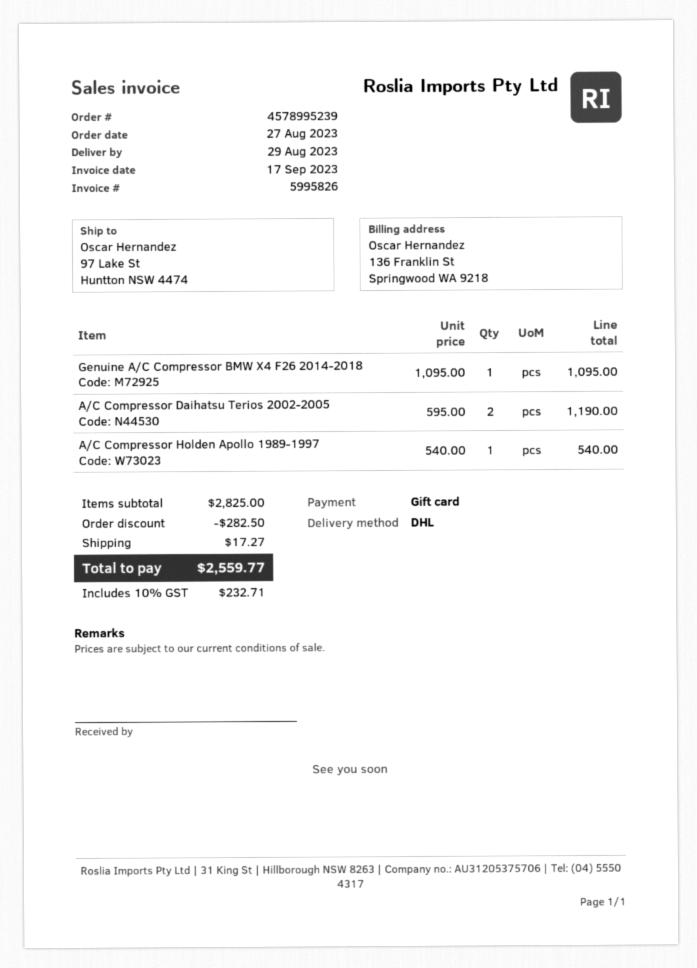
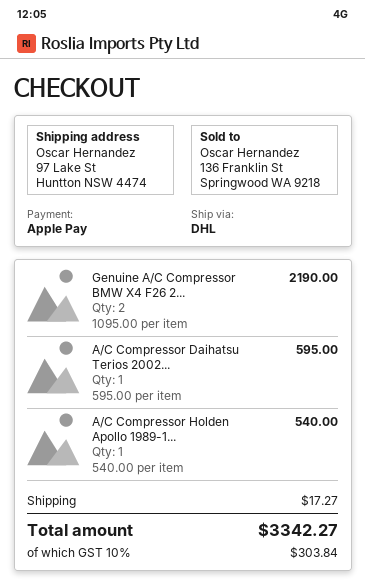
payment method: gift card -> Apple Pay
Genuine A/C Compressor BMW X4 F26 2014-2018: 1 x 1095.00 = 1095.00 -> 2 x 1095.00 = 2190.00
A/C Compressor Daihatsu Terios 2002-2005: 2 x 595.00 = 1190.00 -> 1 x 595.00 = 595.00
discount: 282.50 -> none
tax: 10% = 232.71 -> 10% = 303.84
total: 2559.77 -> 3342.27

